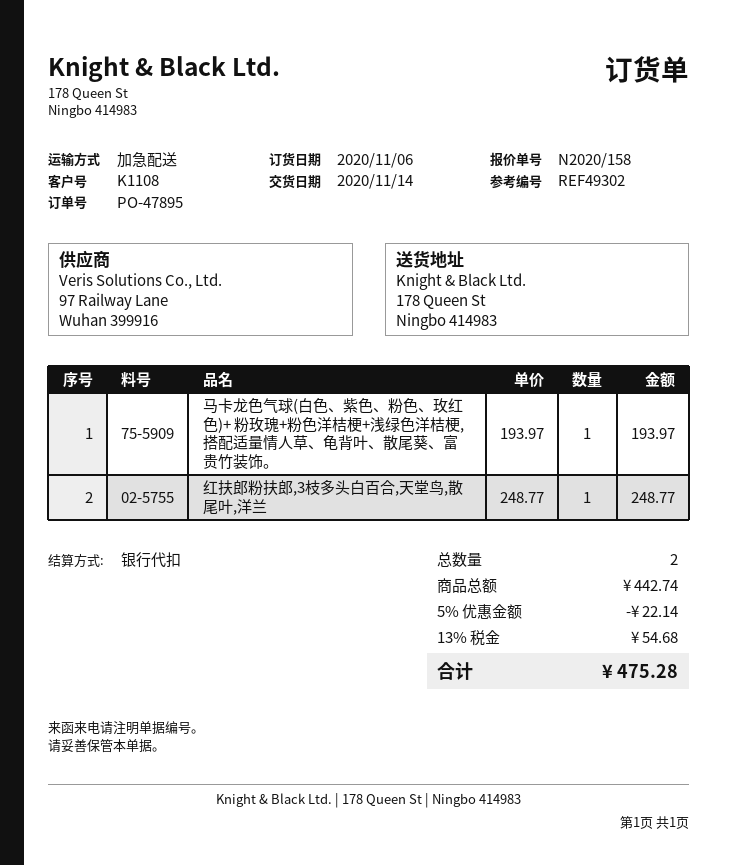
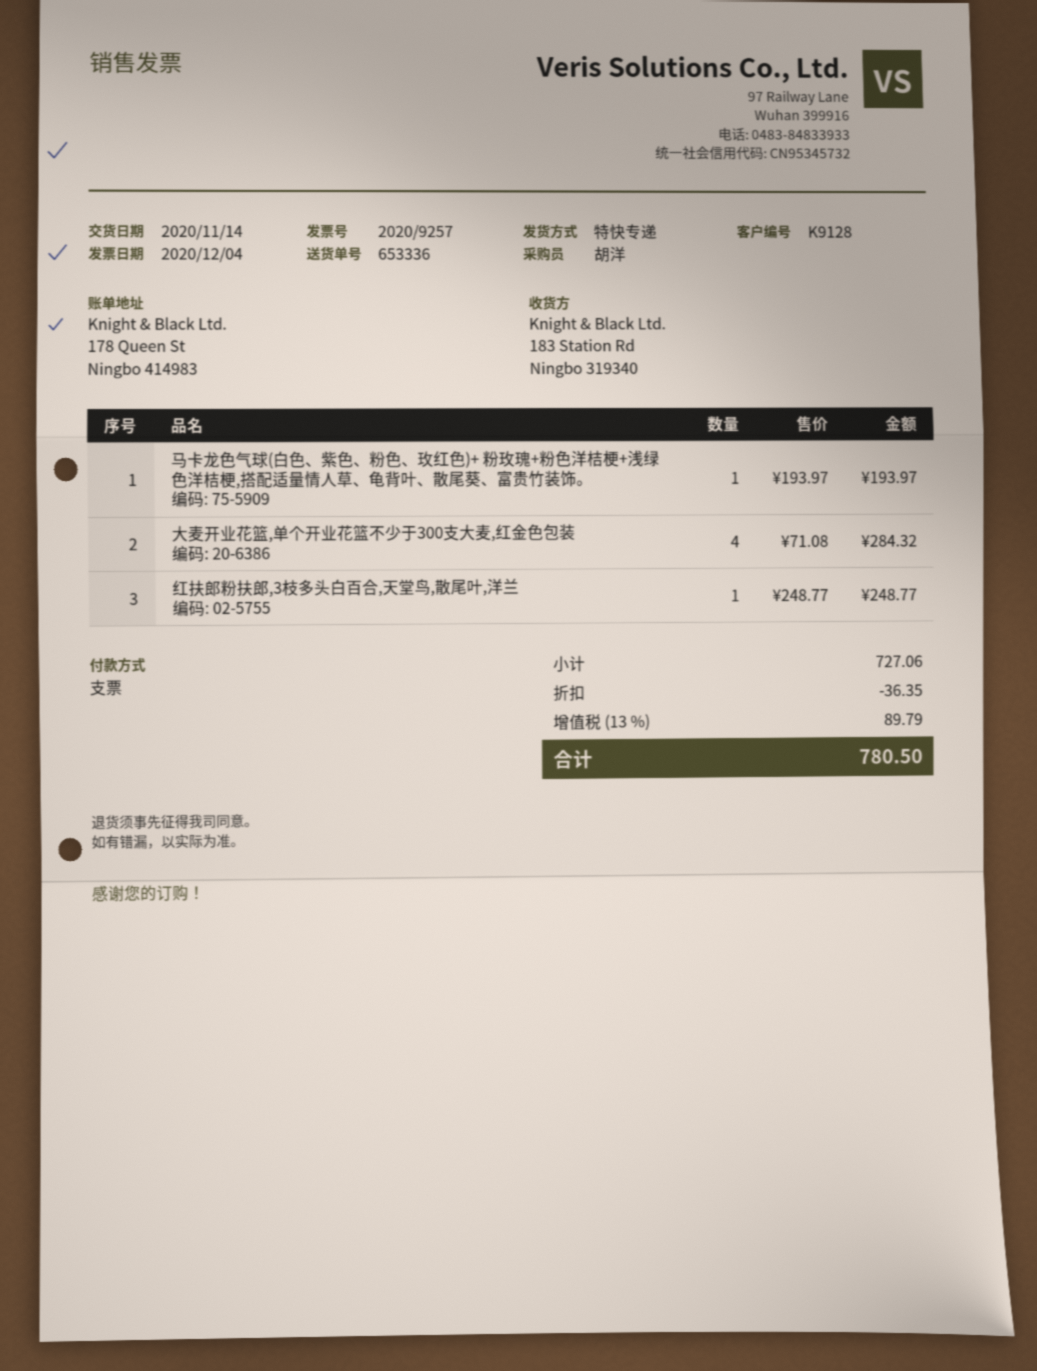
customer number: K1108 -> K9128
payment method: direct debit -> cheque
ship to: 178 Queen St, Ningbo 414983 -> 183 Station Rd, Ningbo 319340
大麦开业花篮,单个开业花篮不少于300支大麦,红金色包装: none -> 4 x 71.08 = 284.32
subtotal: 442.74 -> 727.06
discount: 22.14 -> 36.35
tax: 13% = 54.68 -> 13% = 89.79
total: 475.28 -> 780.50

